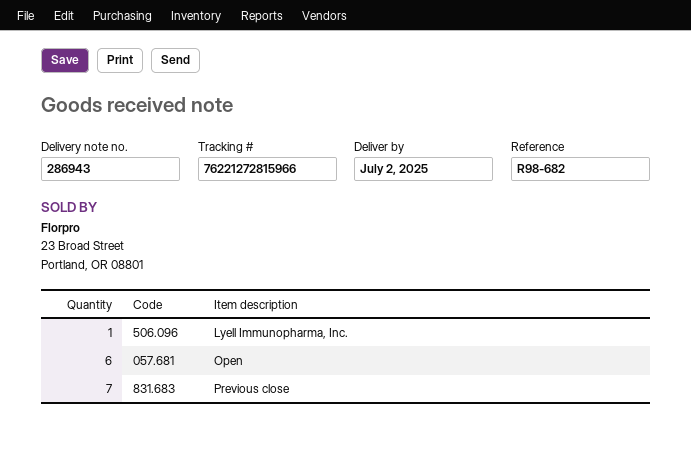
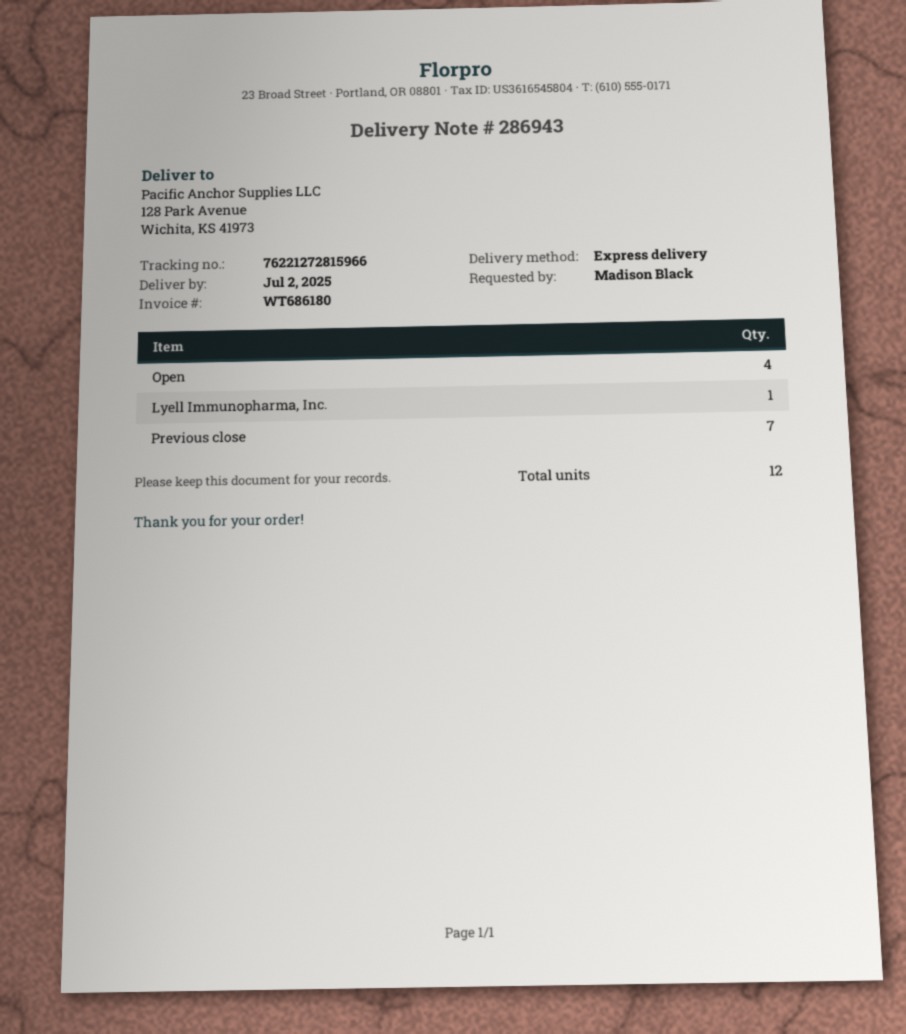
Open: 6 -> 4

